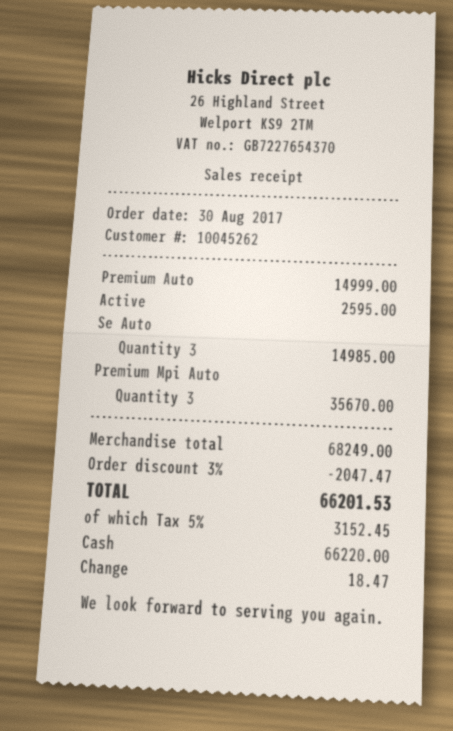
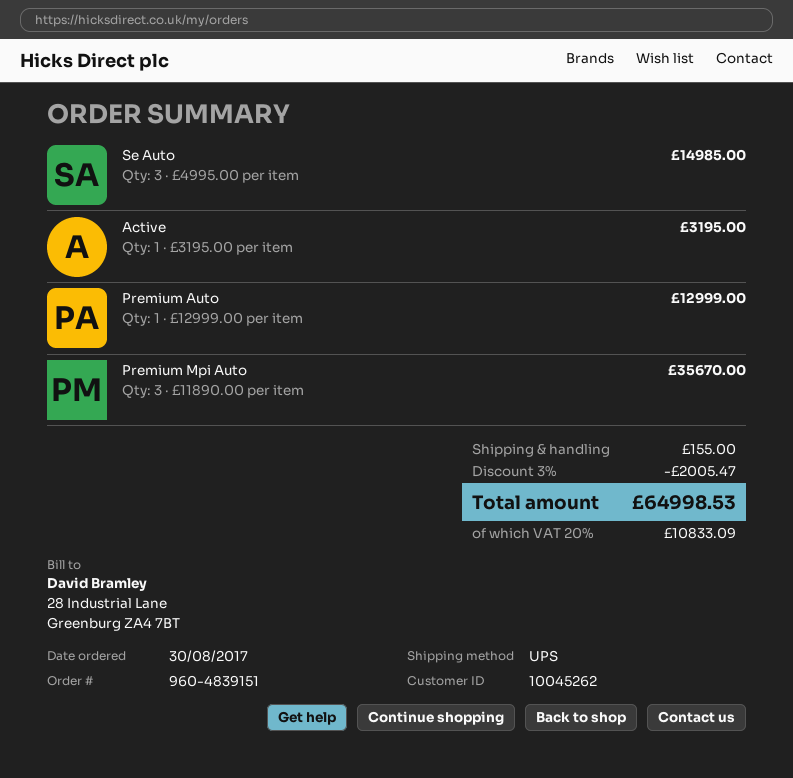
Premium Auto: 1 for 14999.00 -> 1 for 12999.00
Active: 1 for 2595.00 -> 1 for 3195.00
discount: 3% = 2047.47 -> 3% = 2005.47
shipping: none -> 155.00
tax: 5% = 3152.45 -> 20% = 10833.09
total: 66201.53 -> 64998.53

